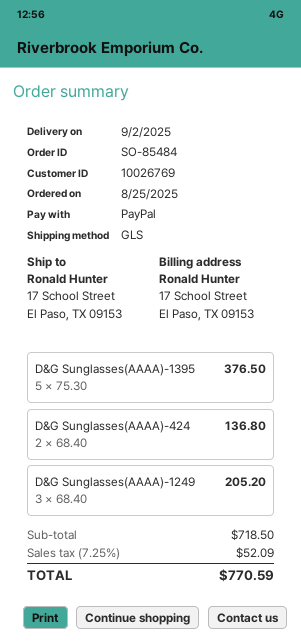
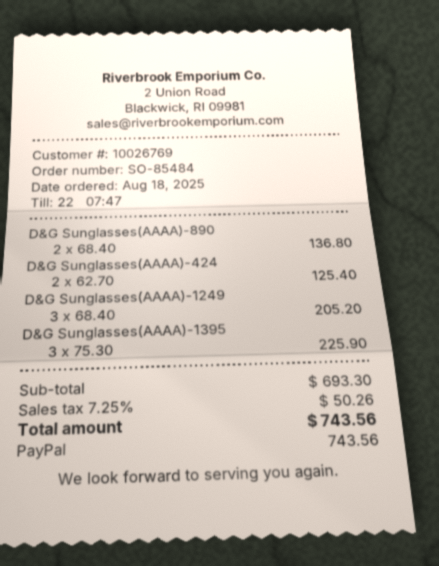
order date: 2025-08-25 -> 2025-08-18
D&G Sunglasses(AAAA)-1395: 5 x 75.30 = 376.50 -> 3 x 75.30 = 225.90
D&G Sunglasses(AAAA)-424: 2 x 68.40 = 136.80 -> 2 x 62.70 = 125.40
D&G Sunglasses(AAAA)-890: none -> 2 x 68.40 = 136.80
subtotal: 718.50 -> 693.30
tax: 7.25% = 52.09 -> 7.25% = 50.26
total: 770.59 -> 743.56

